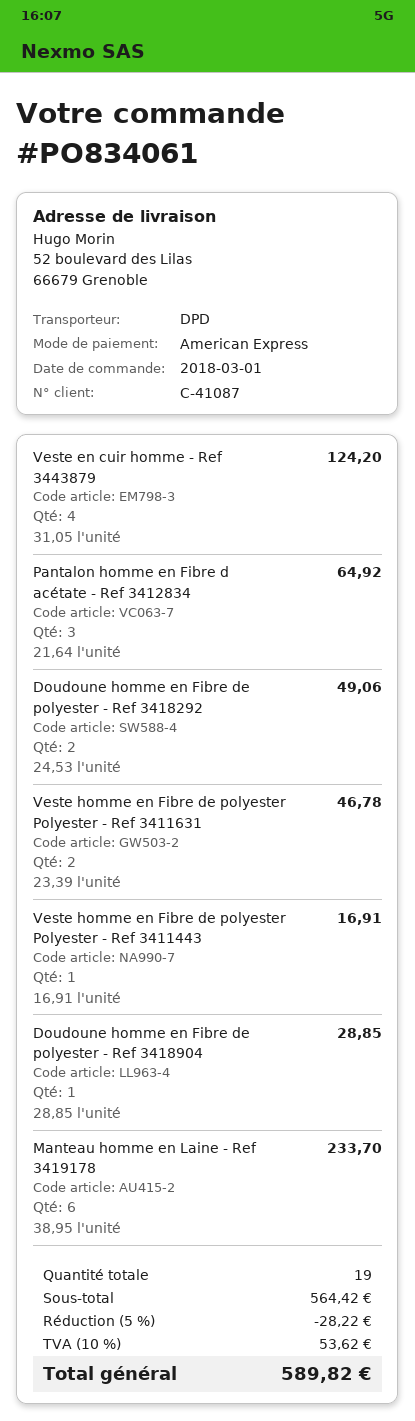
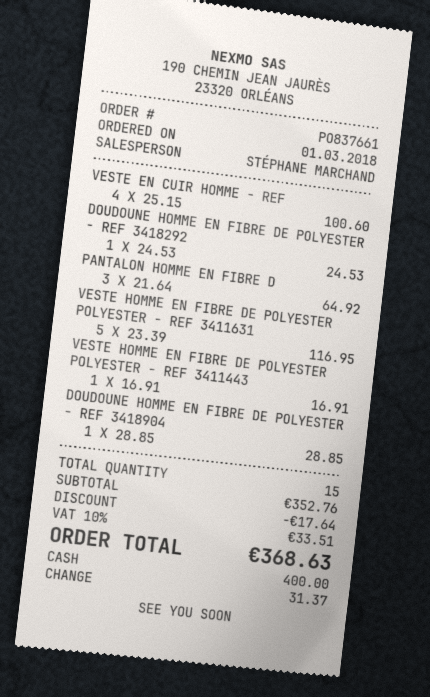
order number: PO834061 -> PO837661
payment method: American Express -> cash
Veste en cuir homme - Ref 3443879: 4 x 31.05 = 124.20 -> 4 x 25.15 = 100.60
Doudoune homme en Fibre de polyester - Ref 3418292: 2 x 24.53 = 49.06 -> 1 x 24.53 = 24.53
Veste homme en Fibre de polyester Polyester - Ref 3411631: 2 x 23.39 = 46.78 -> 5 x 23.39 = 116.95
Manteau homme en Laine - Ref 3419178: 6 x 38.95 = 233.70 -> none
total quantity: 19 -> 15
subtotal: 564.42 -> 352.76
discount: 28.22 -> 17.64
tax: 10% = 53.62 -> 10% = 33.51
total: 589.82 -> 368.63

